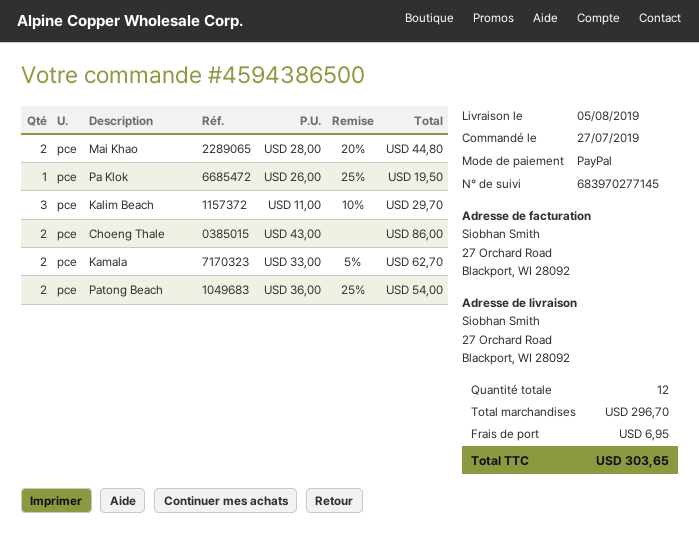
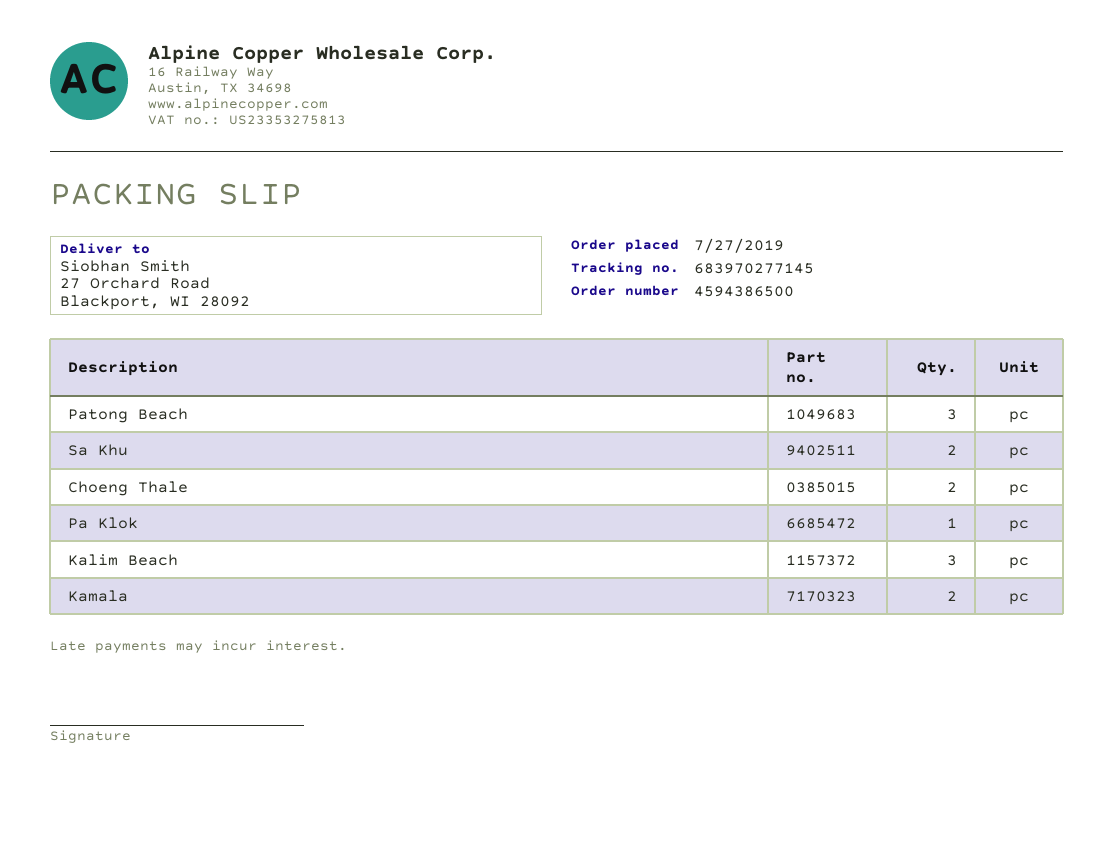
Mai Khao: 2 -> none
Patong Beach: 2 -> 3
Sa Khu: none -> 2

